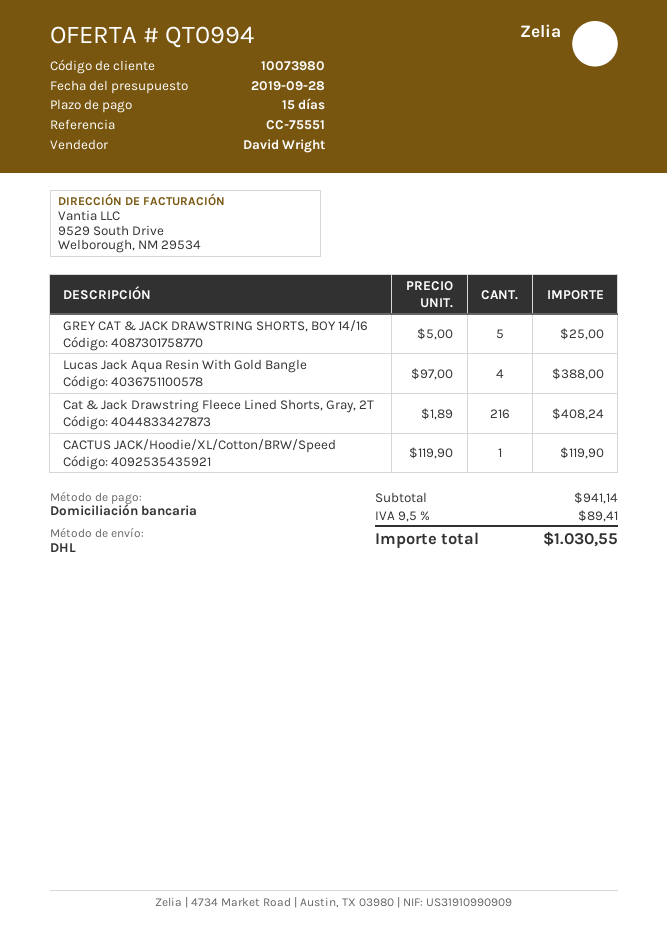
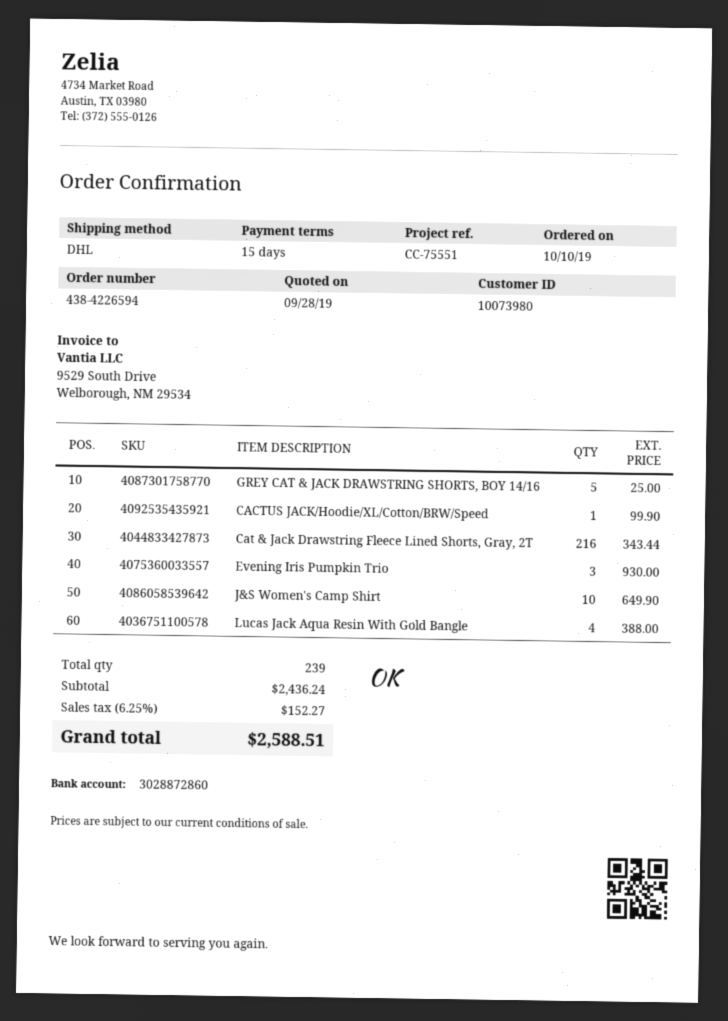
Cat & Jack Drawstring Fleece Lined Shorts, Gray, 2T: 216 for 408.24 -> 216 for 343.44
CACTUS JACK/Hoodie/XL/Cotton/BRW/Speed: 1 for 119.90 -> 1 for 99.90
Evening Iris Pumpkin Trio: none -> 3 for 930.00
J&S Women's Camp Shirt: none -> 10 for 649.90
subtotal: 941.14 -> 2436.24
tax: 9.5% = 89.41 -> 6.25% = 152.27
total: 1030.55 -> 2588.51

